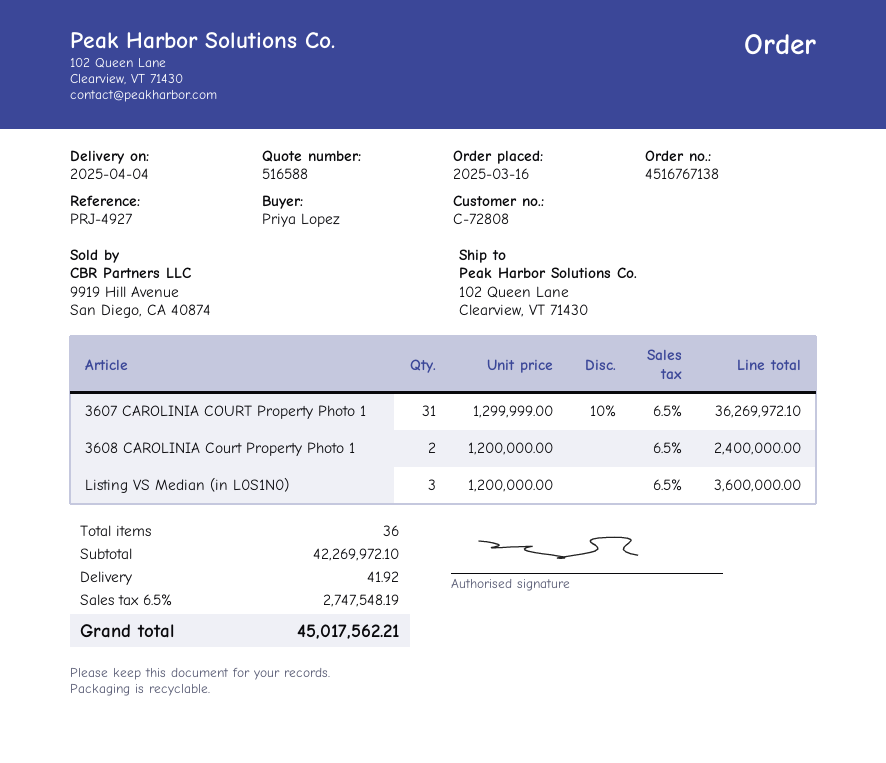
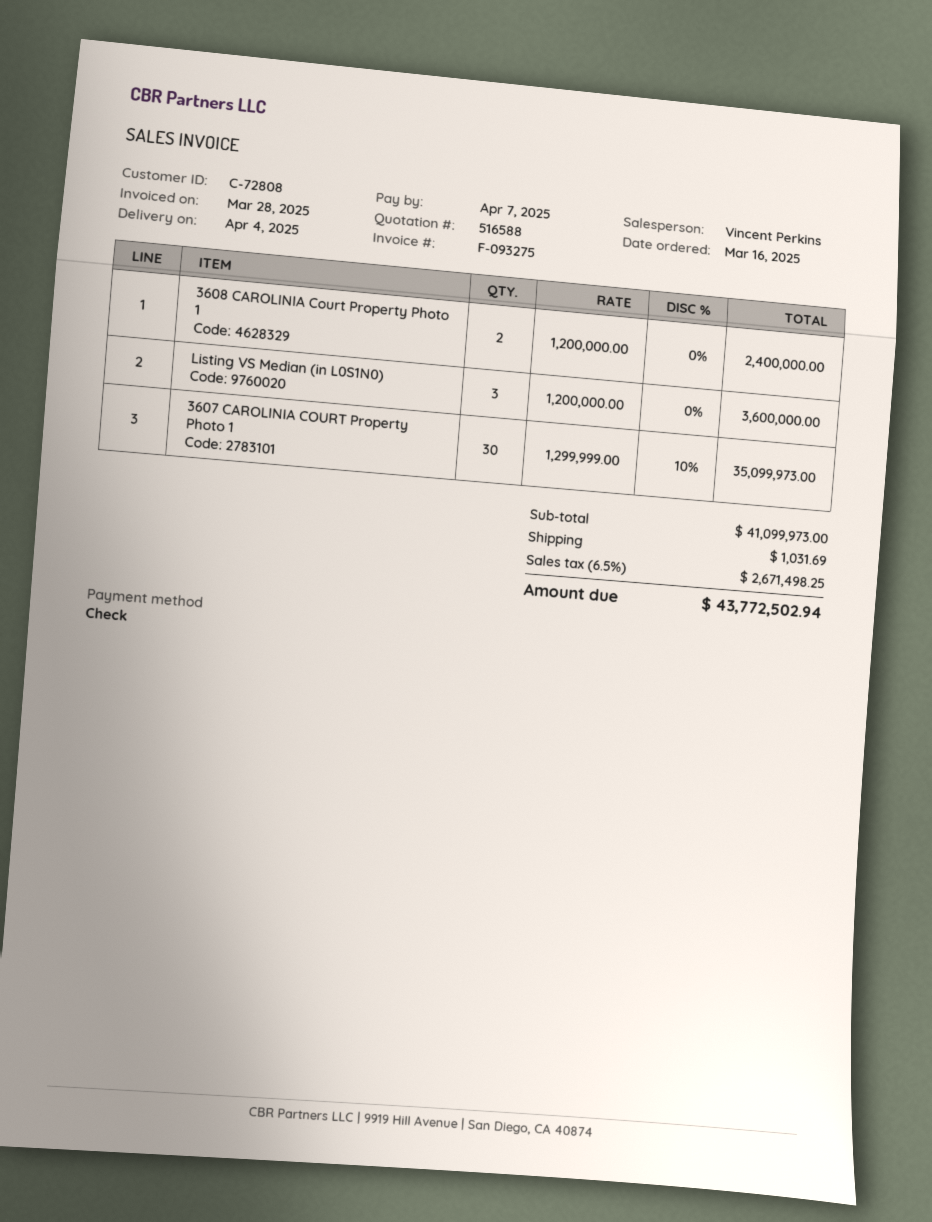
3607 CAROLINIA COURT Property Photo 1: 31 x 1299999.00 - 10% = 36269972.10 -> 30 x 1299999.00 - 10% = 35099973.00
subtotal: 42269972.10 -> 41099973.00
shipping: 41.92 -> 1031.69
tax: 6.5% = 2747548.19 -> 6.5% = 2671498.25
total: 45017562.21 -> 43772502.94

